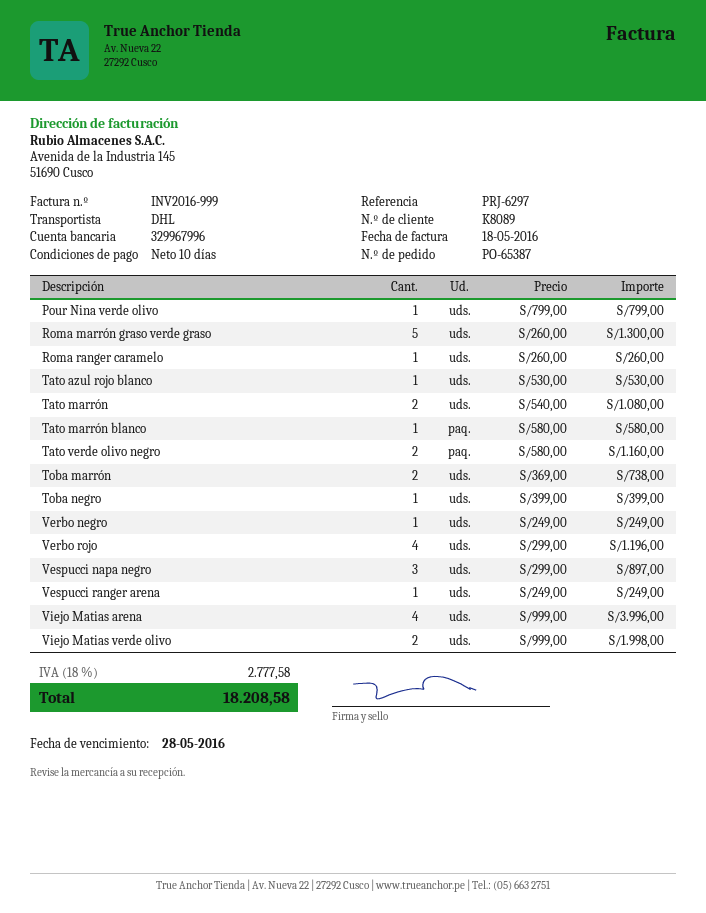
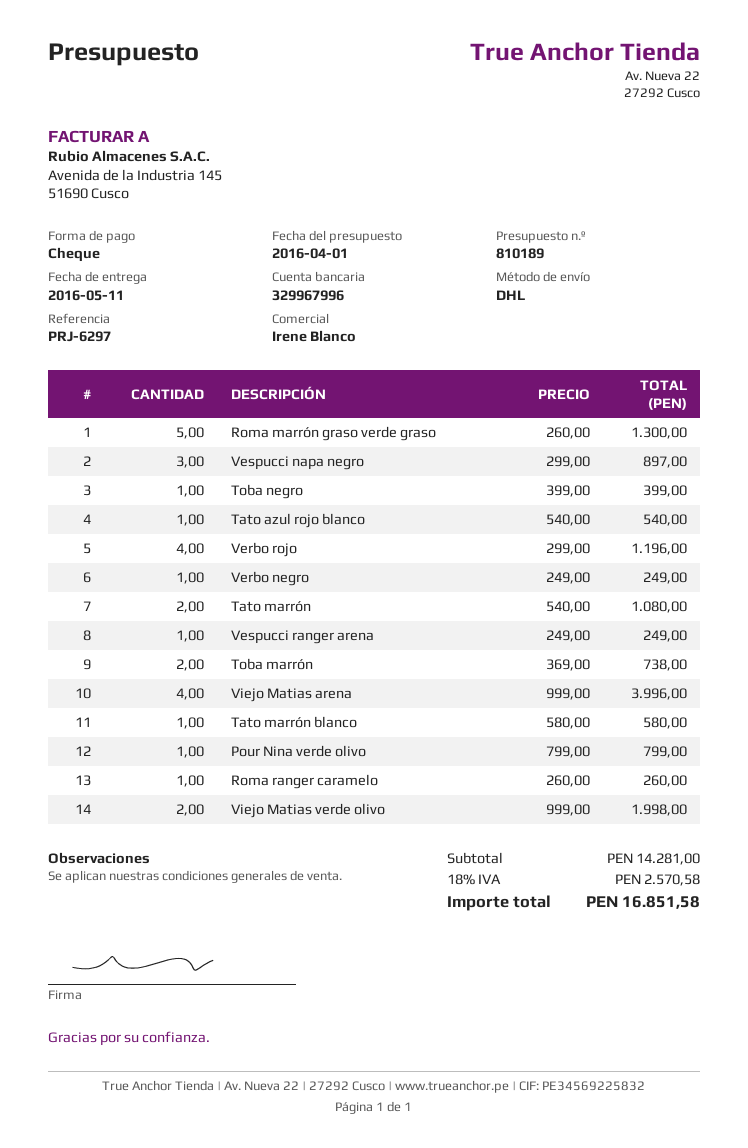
Tato azul rojo blanco: 1 x 530.00 = 530.00 -> 1 x 540.00 = 540.00
Tato verde olivo negro: 2 x 580.00 = 1160.00 -> none
tax: 18% = 2777.58 -> 18% = 2570.58
total: 18208.58 -> 16851.58

